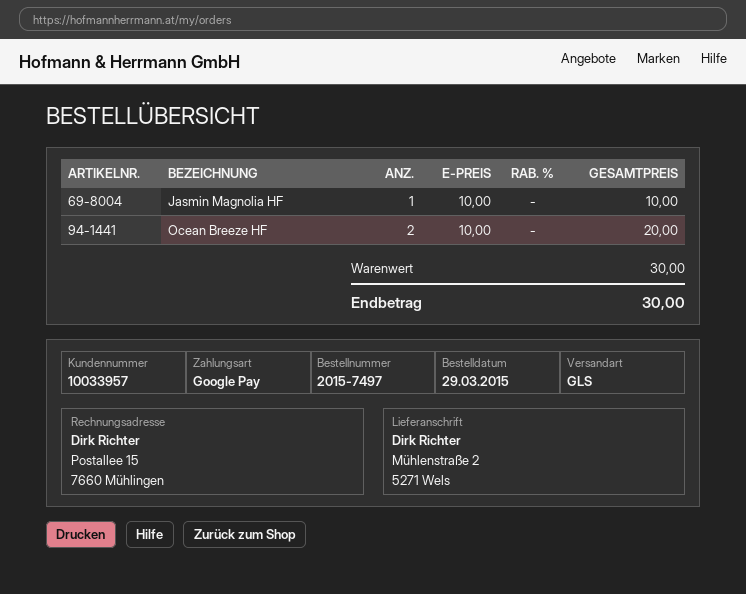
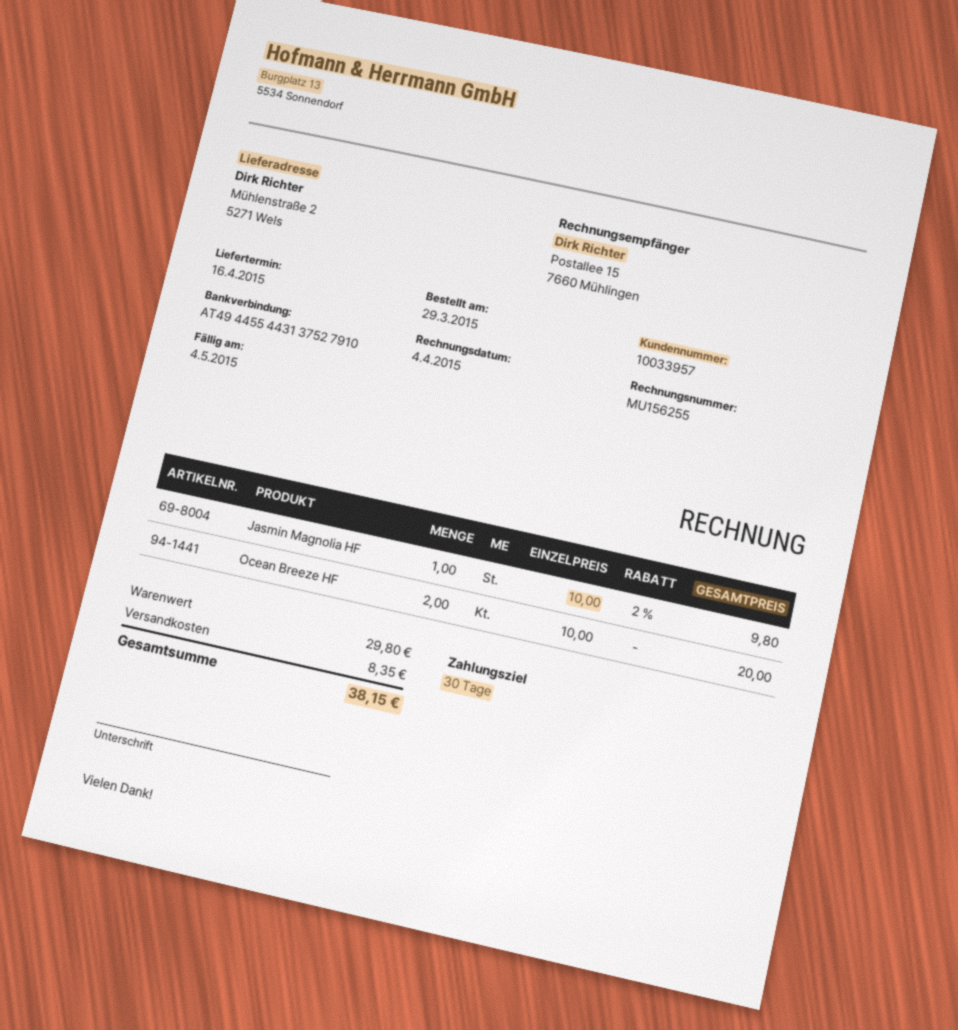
Jasmin Magnolia HF: 1 x 10.00 = 10.00 -> 1 x 10.00 - 2% = 9.80
subtotal: 30.00 -> 29.80
shipping: none -> 8.35
total: 30.00 -> 38.15

